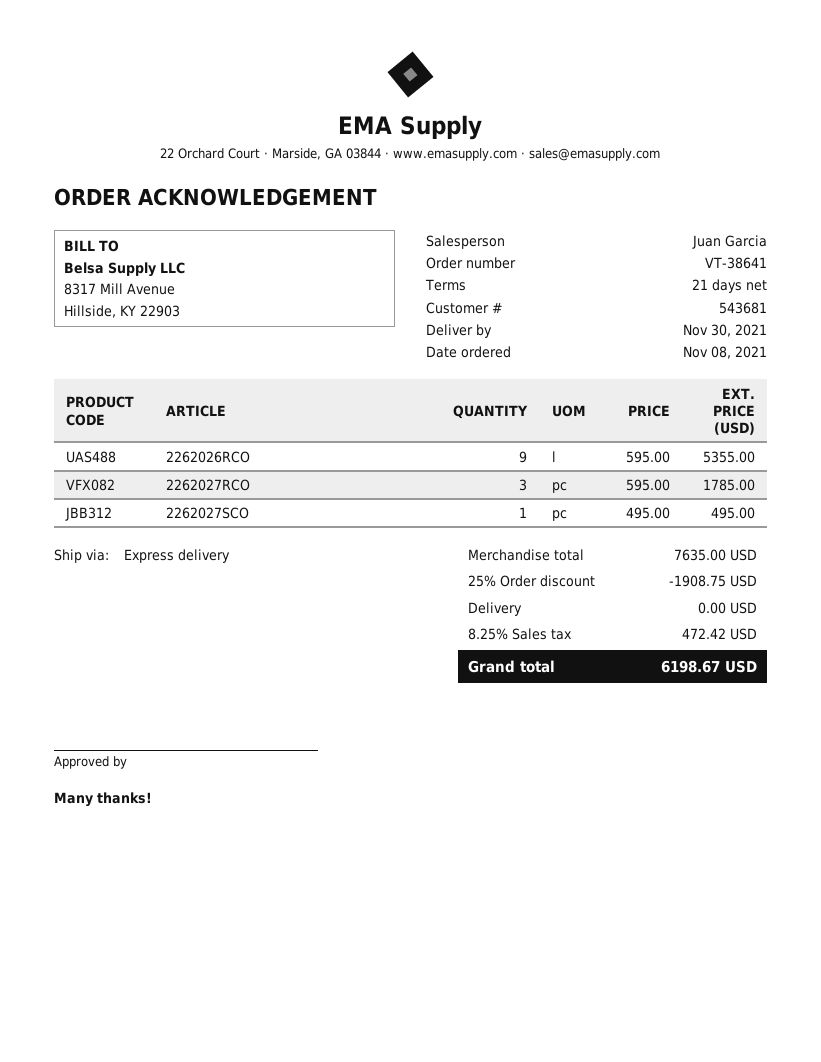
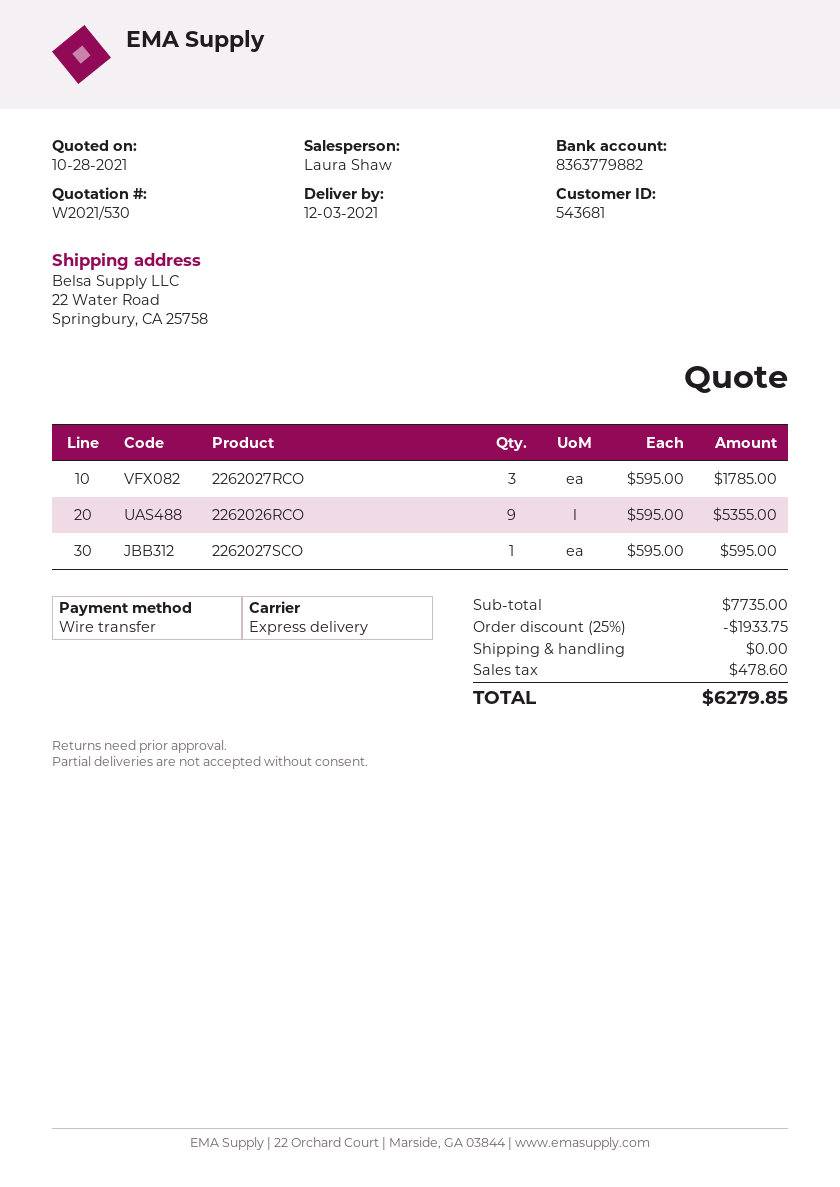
delivery date: 2021-11-30 -> 2021-12-03
sales rep: Juan Garcia -> Laura Shaw
2262027SCO: 1 x 495.00 = 495.00 -> 1 x 595.00 = 595.00
subtotal: 7635.00 -> 7735.00
discount: 25% = 1908.75 -> 25% = 1933.75
tax: 472.42 -> 478.60
total: 6198.67 -> 6279.85

